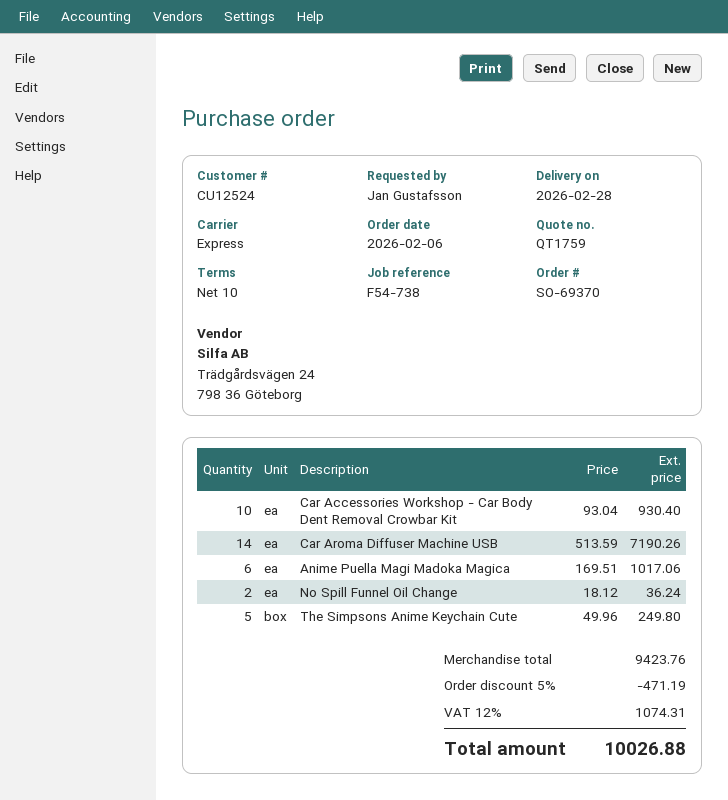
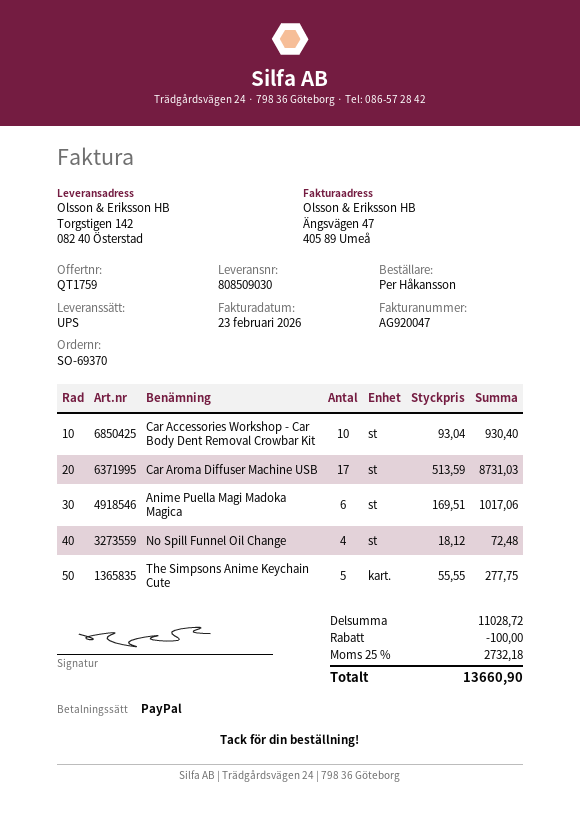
ordered by: Jan Gustafsson -> Per Håkansson
shipping method: express -> UPS
Car Aroma Diffuser Machine USB: 14 x 513.59 = 7190.26 -> 17 x 513.59 = 8731.03
No Spill Funnel Oil Change: 2 x 18.12 = 36.24 -> 4 x 18.12 = 72.48
The Simpsons Anime Keychain Cute: 5 x 49.96 = 249.80 -> 5 x 55.55 = 277.75
subtotal: 9423.76 -> 11028.72
discount: 471.19 -> 100.00
tax: 12% = 1074.31 -> 25% = 2732.18
total: 10026.88 -> 13660.90

